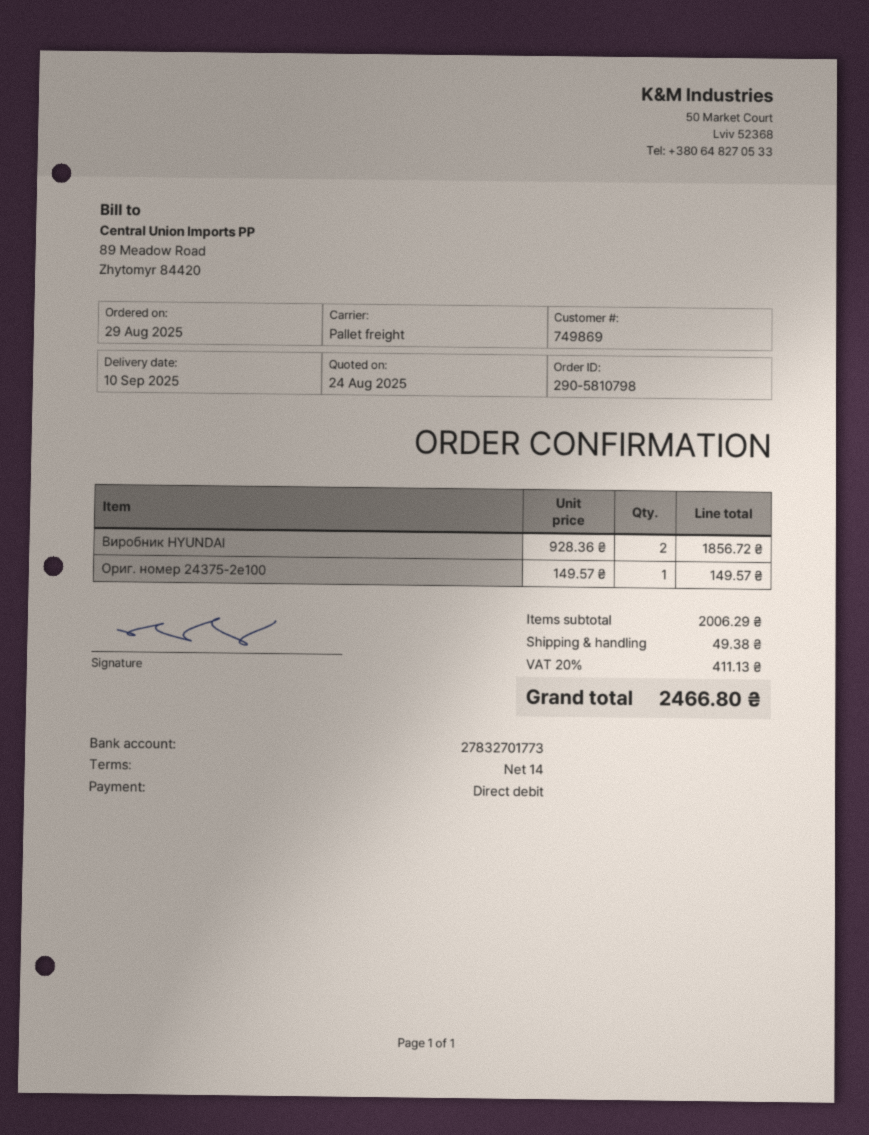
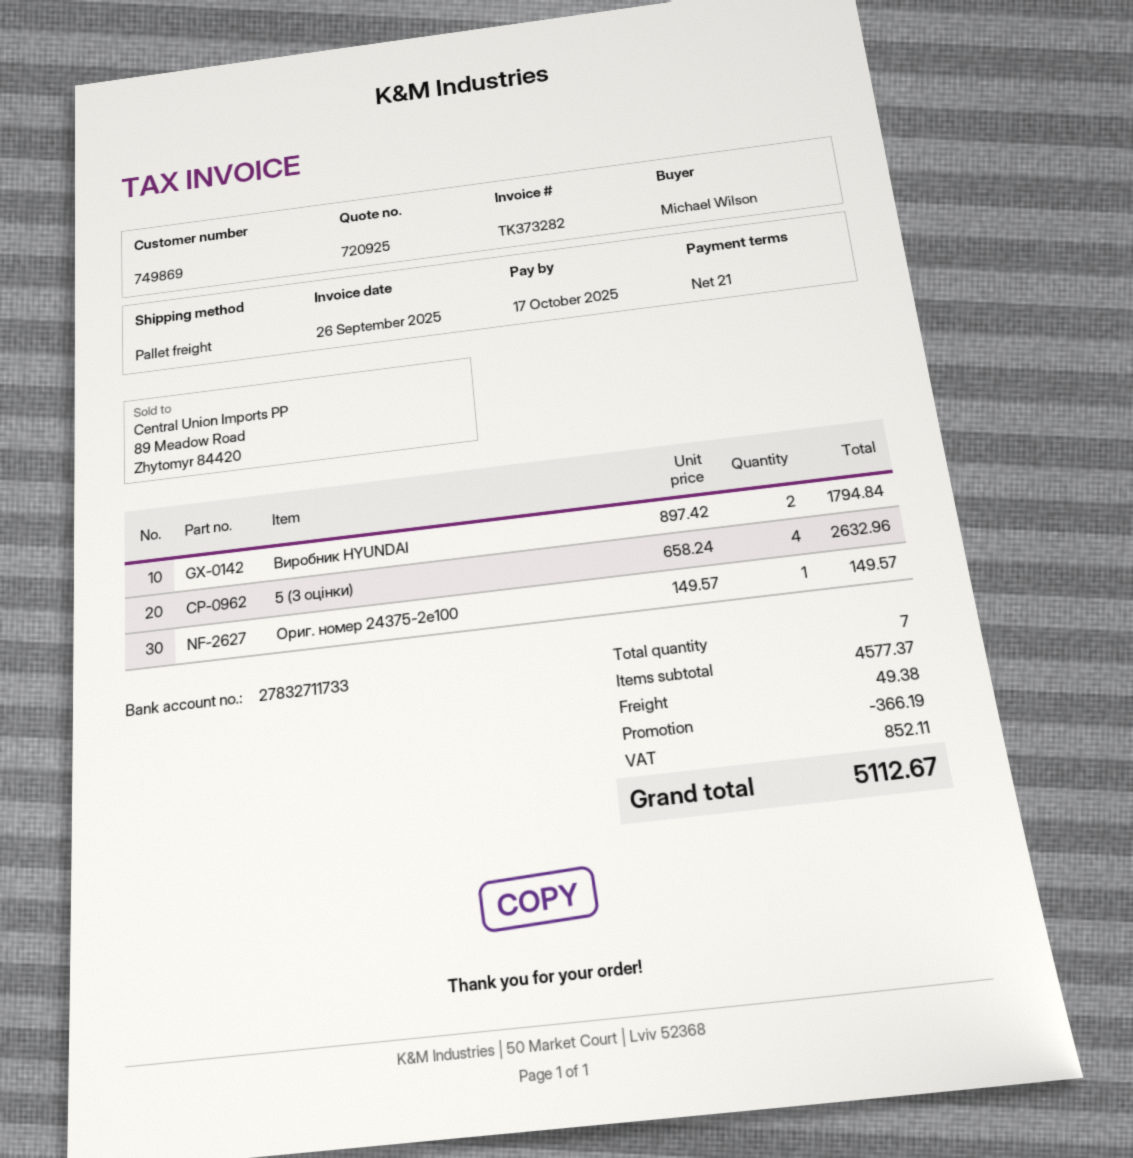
payment terms: 14 days -> 21 days
bank account: 27832701773 -> 27832711733
Виробник HYUNDAI: 2 x 928.36 = 1856.72 -> 2 x 897.42 = 1794.84
5 (3 оцінки): none -> 4 x 658.24 = 2632.96
subtotal: 2006.29 -> 4577.37
discount: none -> 366.19
tax: 411.13 -> 852.11
total: 2466.80 -> 5112.67

